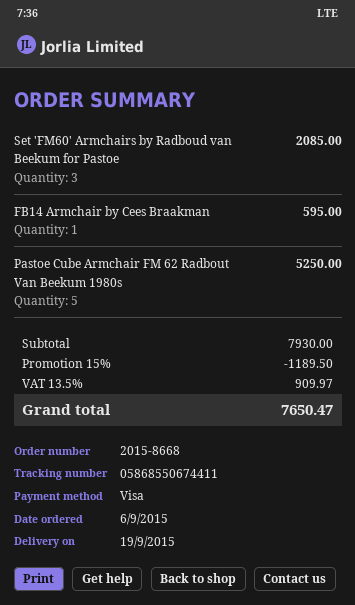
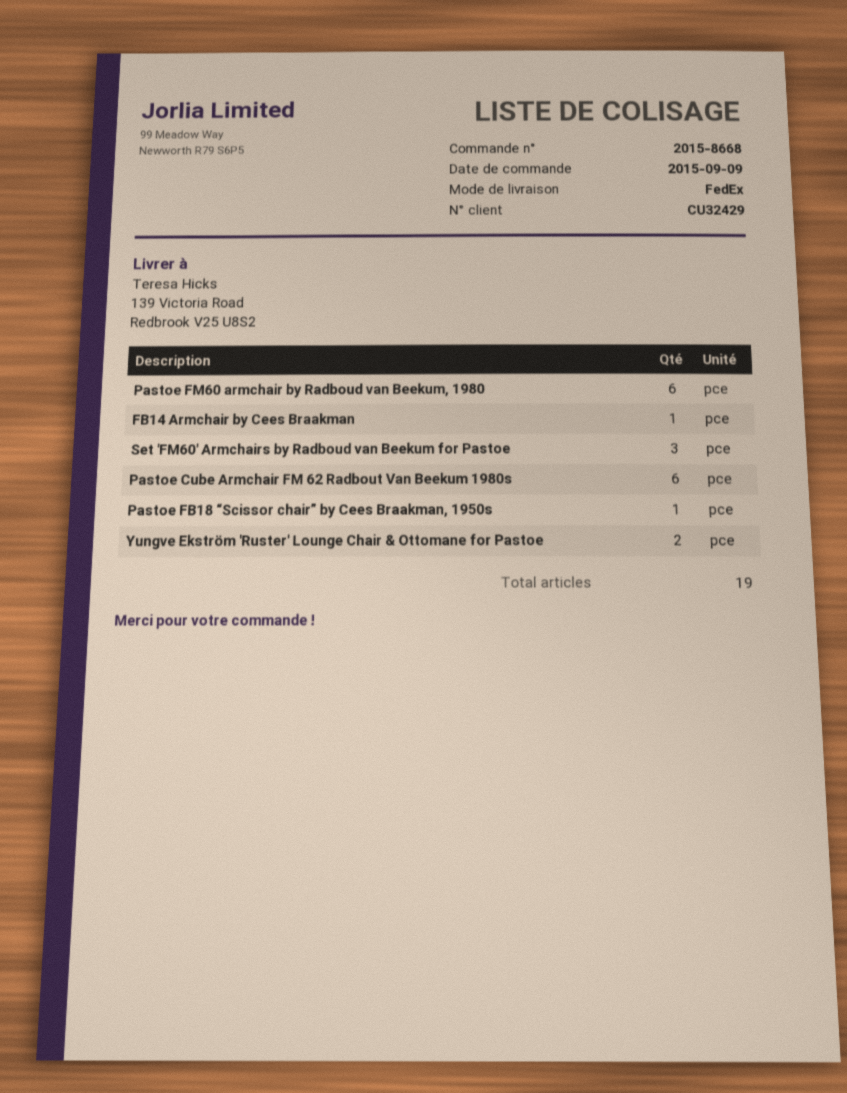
order date: 2015-09-06 -> 2015-09-09
Pastoe Cube Armchair FM 62 Radbout Van Beekum 1980s: 5 -> 6
Pastoe FM60 armchair by Radboud van Beekum, 1980: none -> 6
Pastoe FB18 “Scissor chair” by Cees Braakman, 1950s: none -> 1
Yungve Ekström 'Ruster' Lounge Chair & Ottomane for Pastoe: none -> 2

